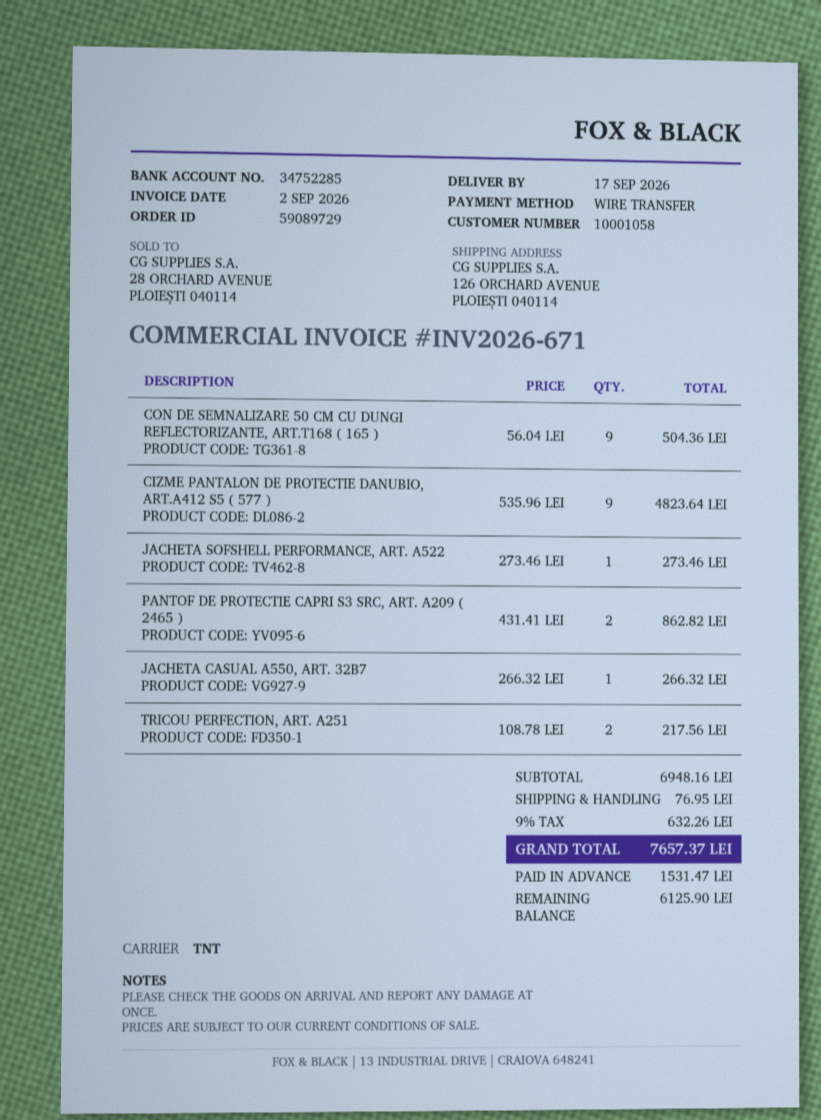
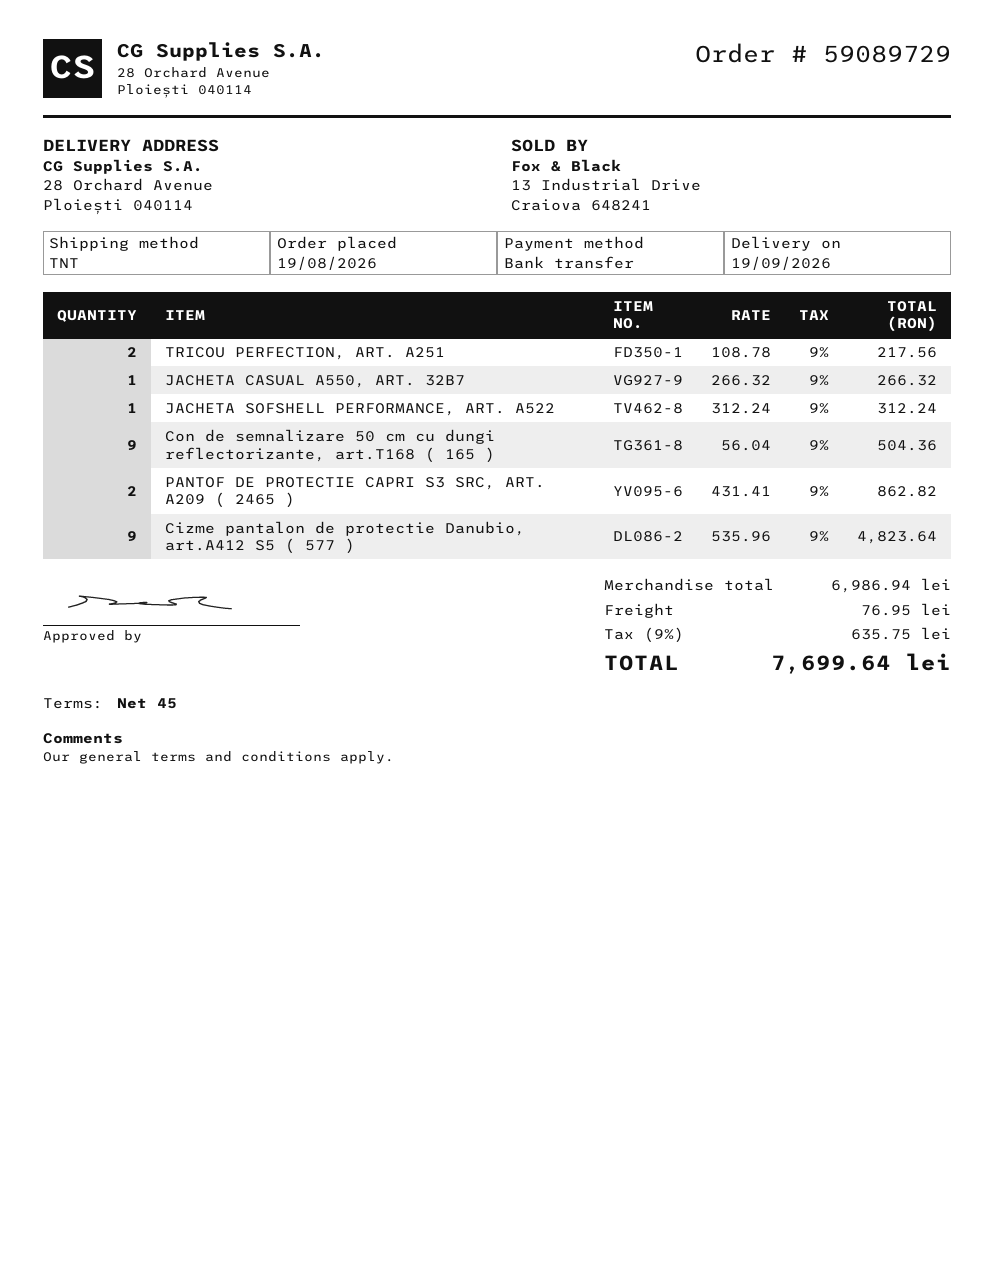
delivery date: 2026-09-17 -> 2026-09-19
ship to: 126 ORCHARD AVENUE, PLOIEȘTI 040114 -> 28 Orchard Avenue, Ploiești 040114
JACHETA SOFSHELL PERFORMANCE, ART. A522: 1 x 273.46 = 273.46 -> 1 x 312.24 = 312.24
subtotal: 6948.16 -> 6986.94
tax: 9% = 632.26 -> 9% = 635.75
total: 7657.37 -> 7699.64

